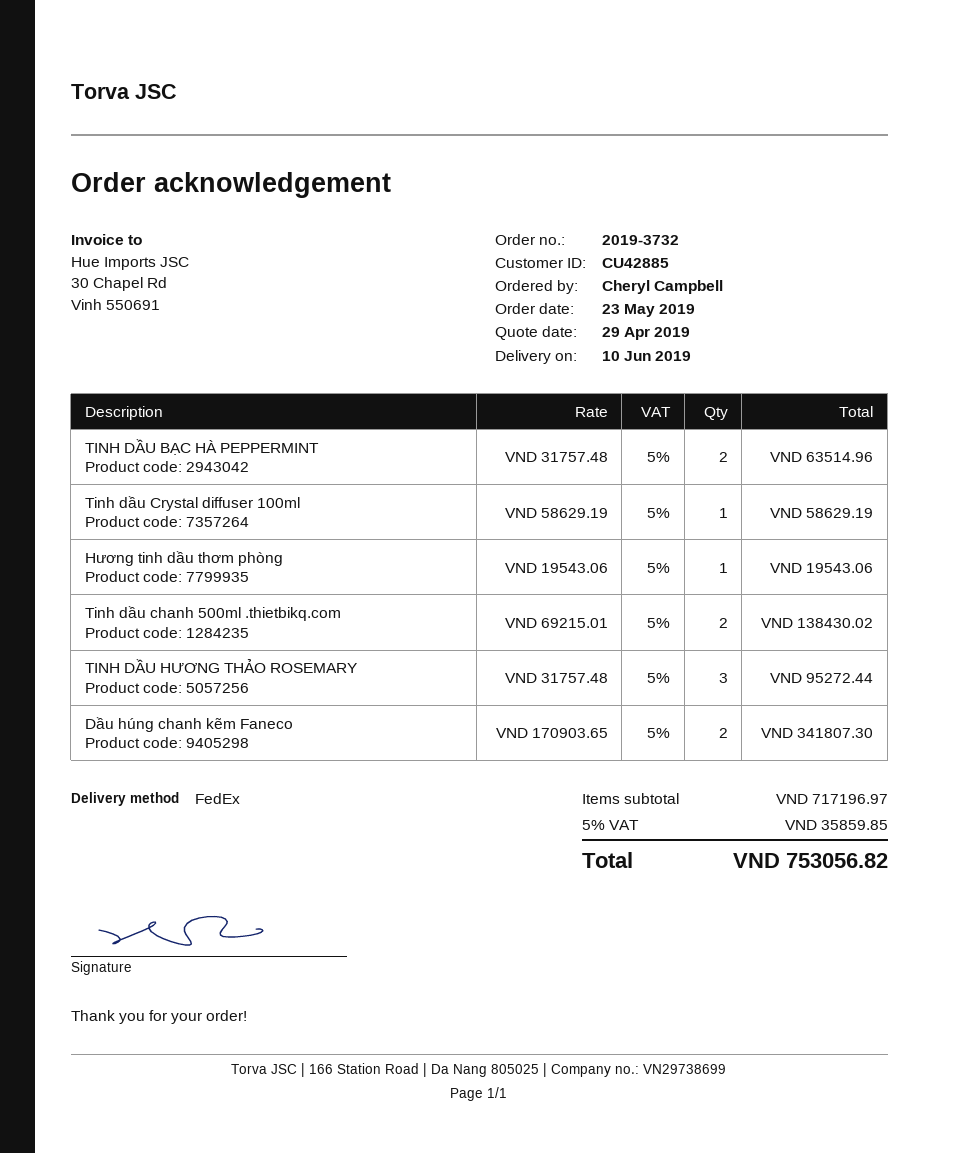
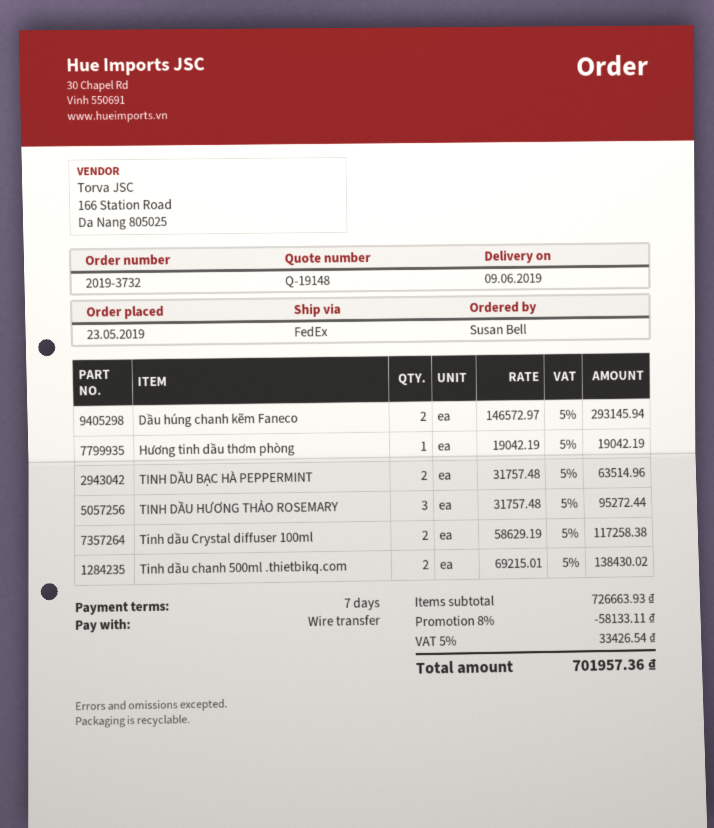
delivery date: 2019-06-10 -> 2019-06-09
ordered by: Cheryl Campbell -> Susan Bell
Tinh dầu Crystal diffuser 100ml: 1 x 58629.19 = 58629.19 -> 2 x 58629.19 = 117258.38
Hương tinh dầu thơm phòng: 1 x 19543.06 = 19543.06 -> 1 x 19042.19 = 19042.19
Dầu húng chanh kẽm Faneco: 2 x 170903.65 = 341807.30 -> 2 x 146572.97 = 293145.94
subtotal: 717196.97 -> 726663.93
discount: none -> 8% = 58133.11
tax: 5% = 35859.85 -> 5% = 33426.54
total: 753056.82 -> 701957.36

